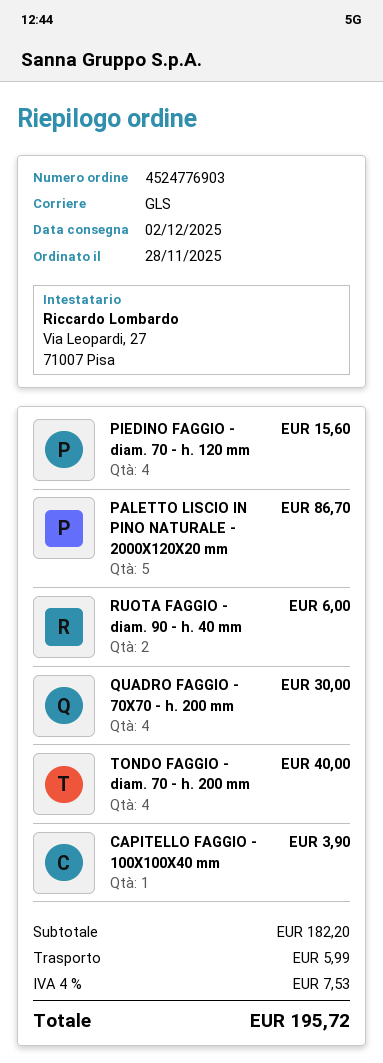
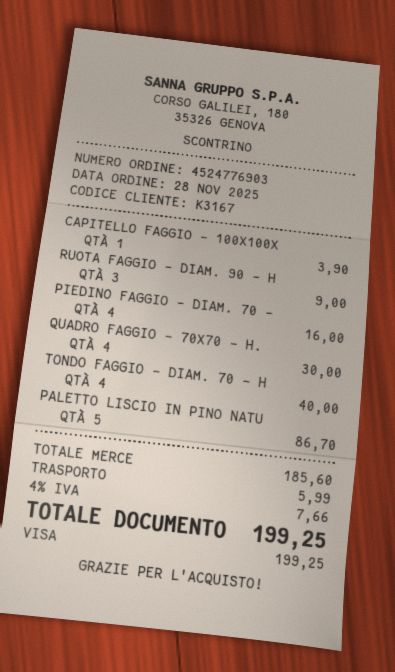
PIEDINO FAGGIO - diam. 70 - h. 120 mm: 4 for 15.60 -> 4 for 16.00
RUOTA FAGGIO - diam. 90 - h. 40 mm: 2 for 6.00 -> 3 for 9.00
subtotal: 182.20 -> 185.60
tax: 4% = 7.53 -> 4% = 7.66
total: 195.72 -> 199.25

